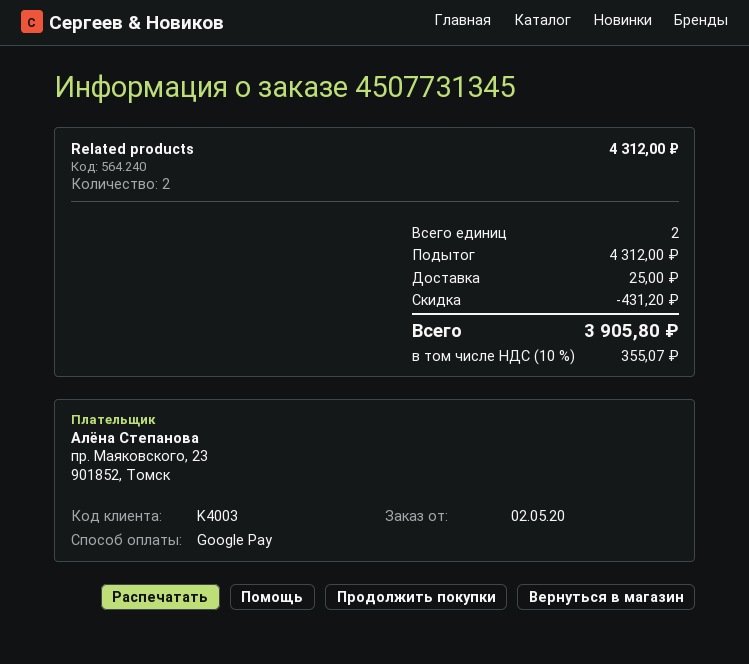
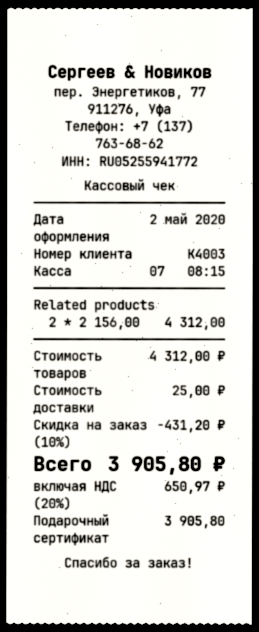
payment method: Google Pay -> gift card
tax: 10% = 355.07 -> 20% = 650.97

